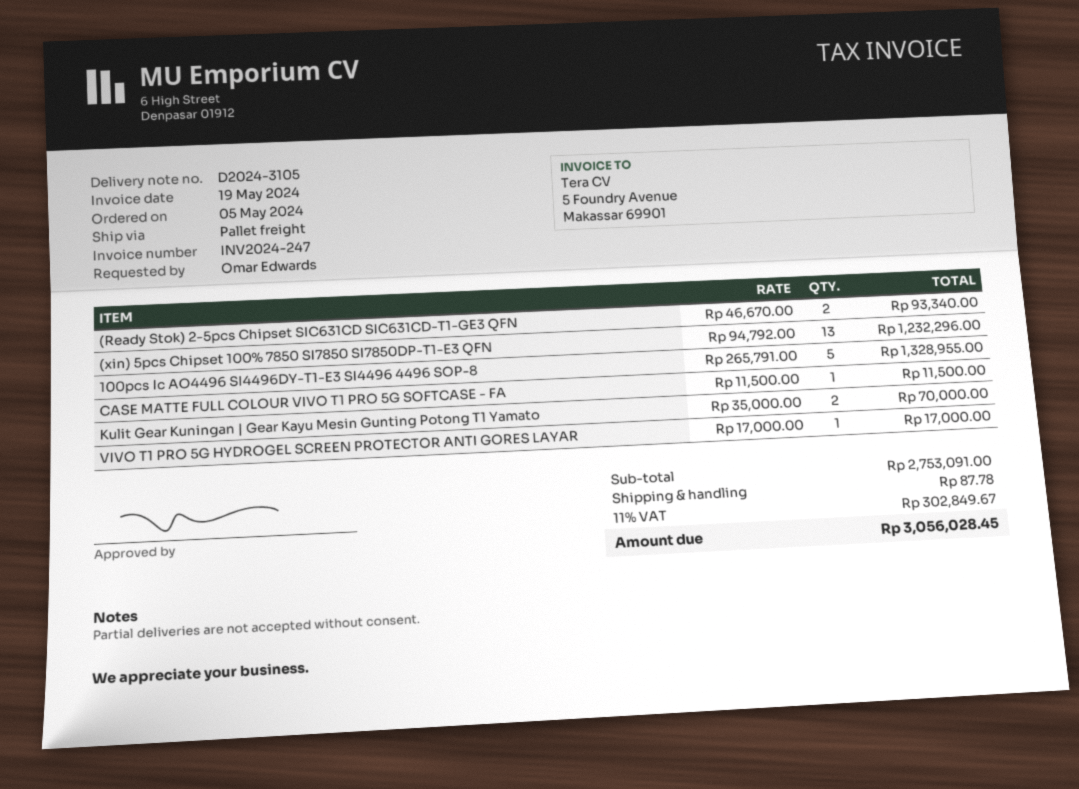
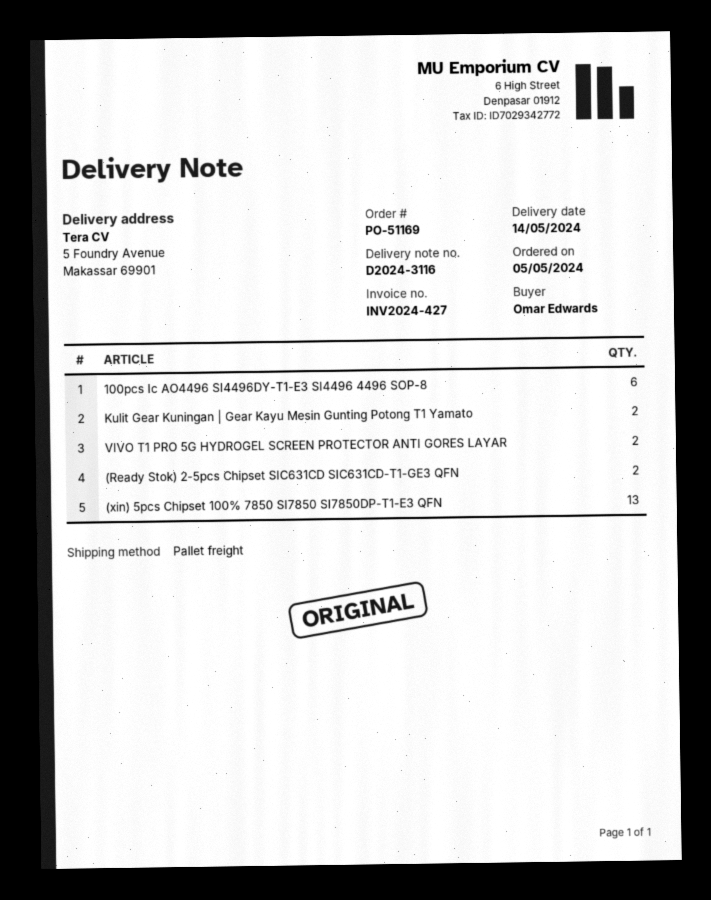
delivery note number: D2024-3105 -> D2024-3116
invoice number: INV2024-247 -> INV2024-427
100pcs Ic AO4496 SI4496DY-T1-E3 SI4496 4496 SOP-8: 5 -> 6
CASE MATTE FULL COLOUR VIVO T1 PRO 5G SOFTCASE - FA: 1 -> none
VIVO T1 PRO 5G HYDROGEL SCREEN PROTECTOR ANTI GORES LAYAR: 1 -> 2

